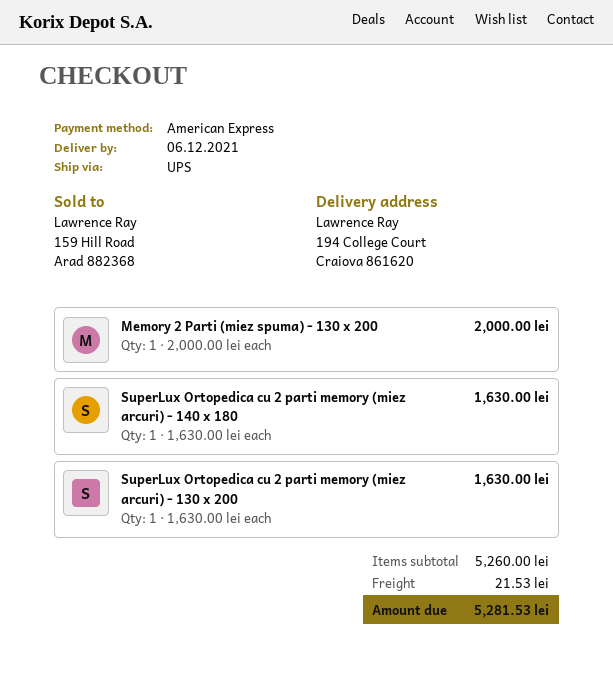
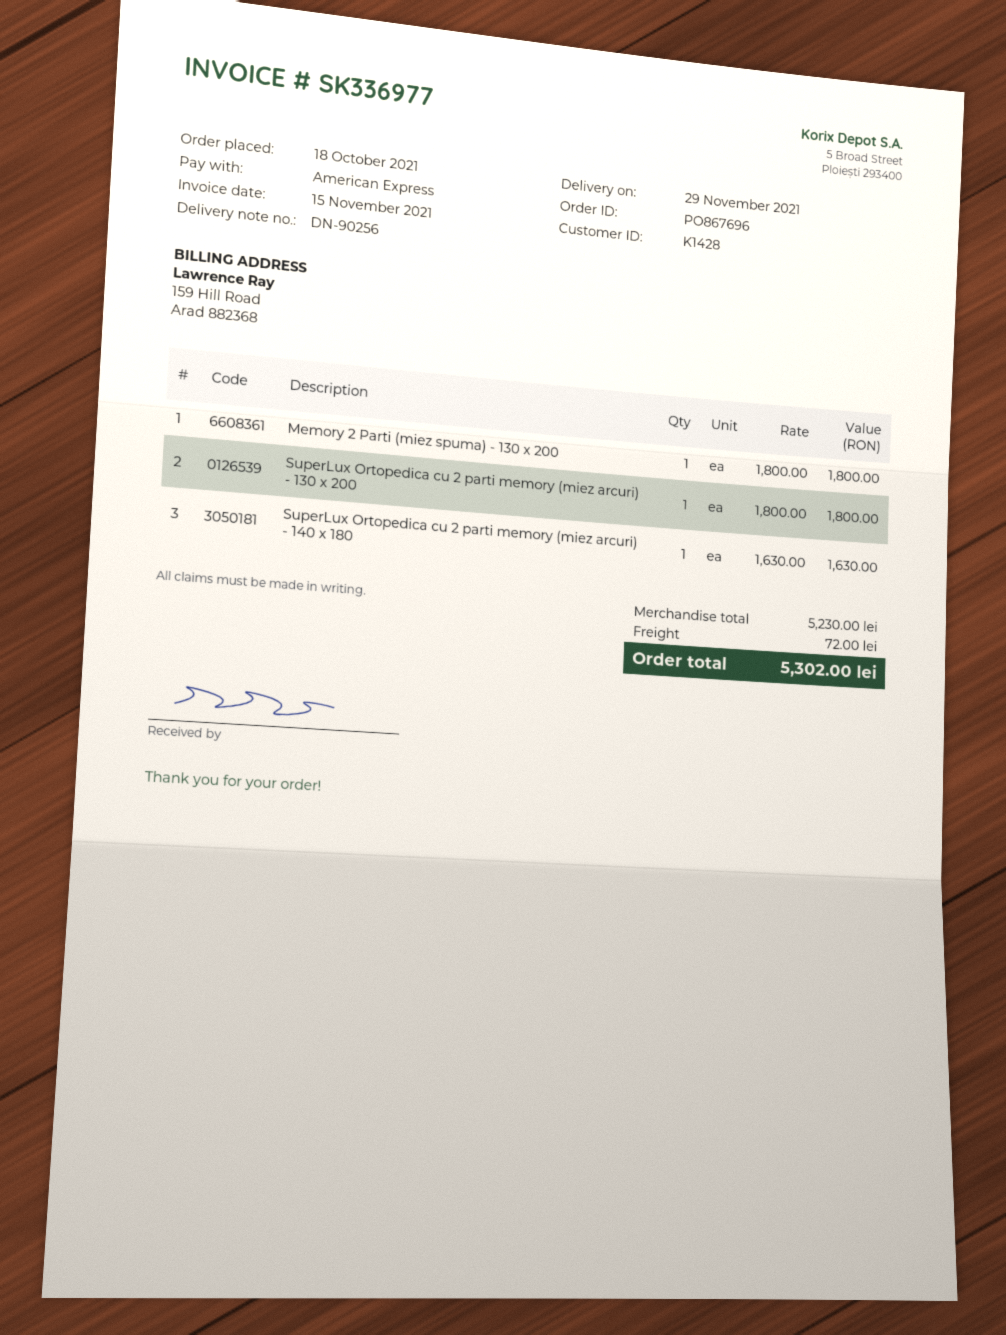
delivery date: 2021-12-06 -> 2021-11-29
Memory 2 Parti (miez spuma) - 130 x 200: 1 x 2000.00 = 2000.00 -> 1 x 1800.00 = 1800.00
SuperLux Ortopedica cu 2 parti memory (miez arcuri) - 130 x 200: 1 x 1630.00 = 1630.00 -> 1 x 1800.00 = 1800.00
subtotal: 5260.00 -> 5230.00
shipping: 21.53 -> 72.00
total: 5281.53 -> 5302.00

